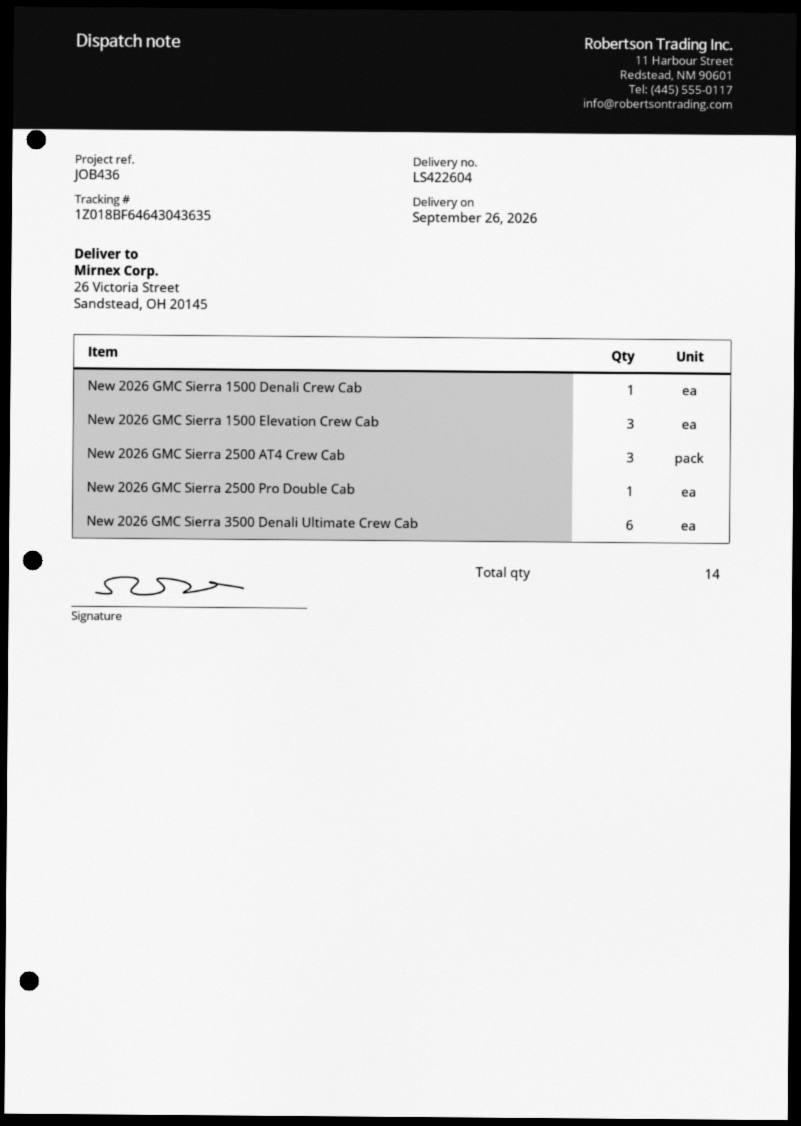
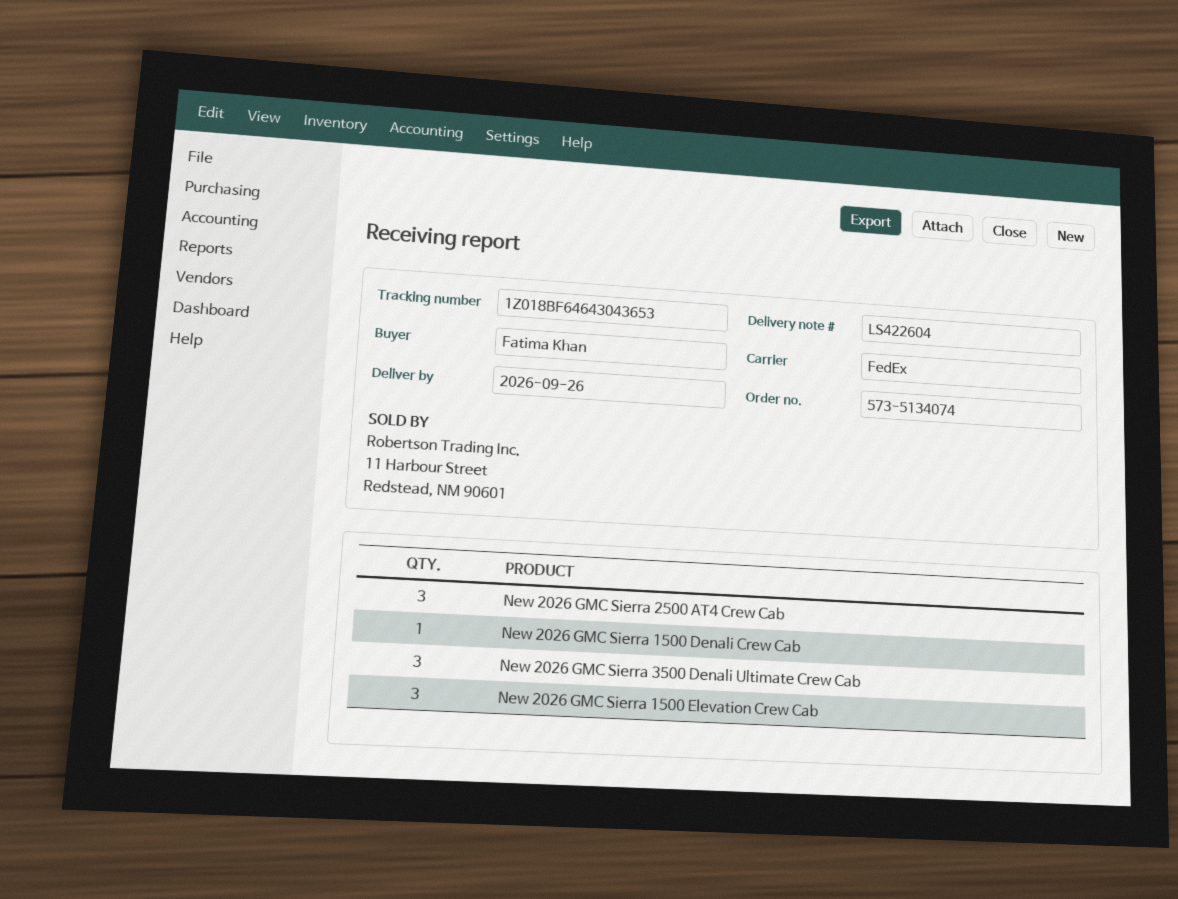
tracking number: 1Z018BF64643043635 -> 1Z018BF64643043653
New 2026 GMC Sierra 2500 Pro Double Cab: 1 -> none
New 2026 GMC Sierra 3500 Denali Ultimate Crew Cab: 6 -> 3

